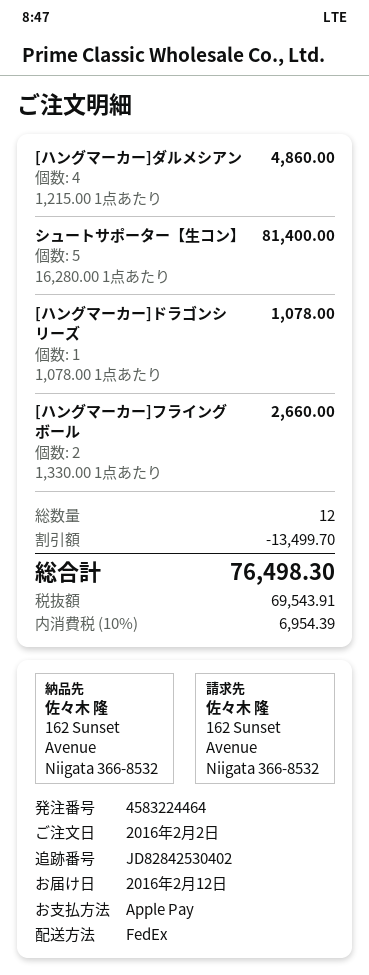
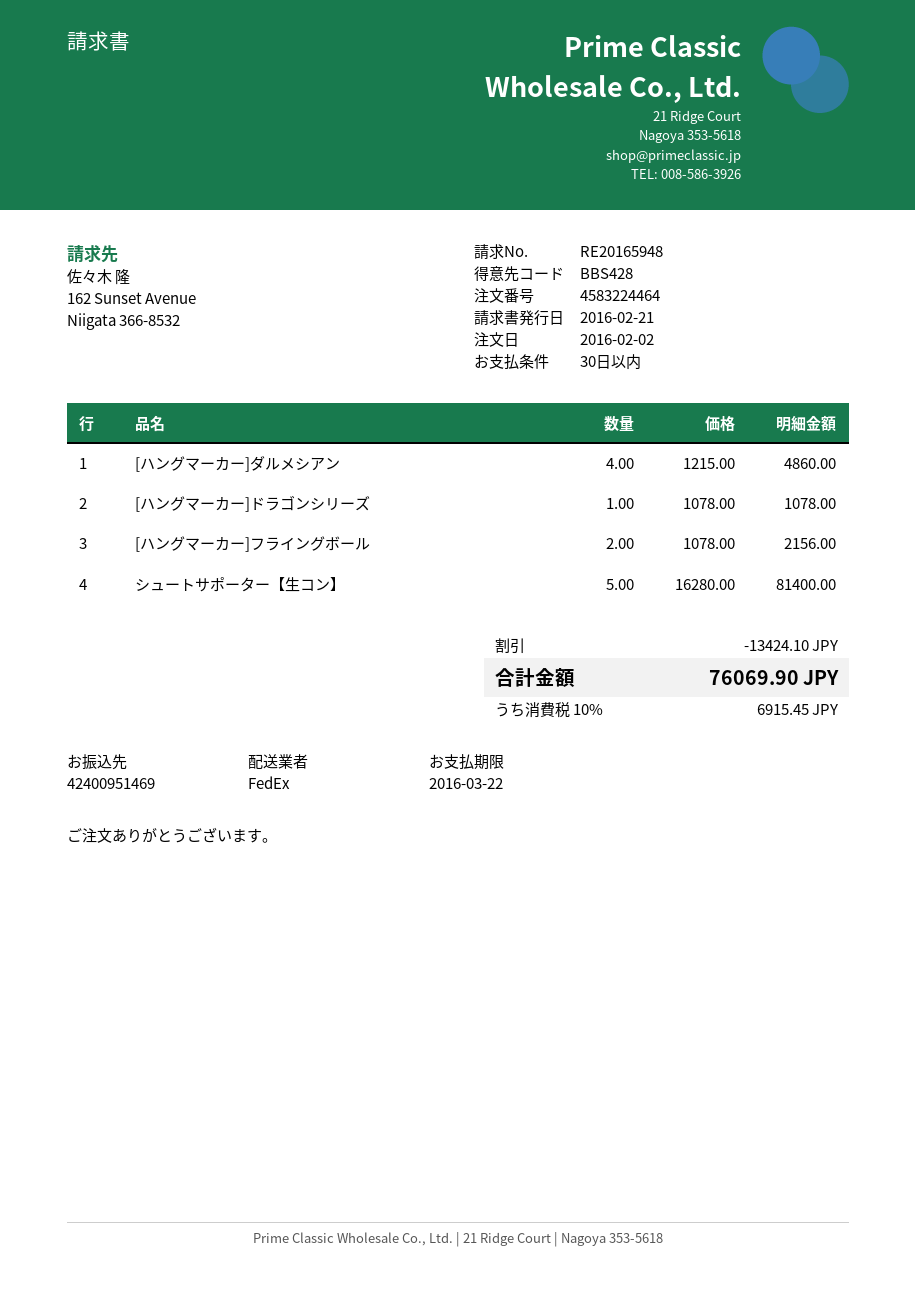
[ハングマーカー]フライングボール: 2 x 1330.00 = 2660.00 -> 2 x 1078.00 = 2156.00
discount: 13499.70 -> 13424.10
tax: 10% = 6954.39 -> 10% = 6915.45
total: 76498.30 -> 76069.90

